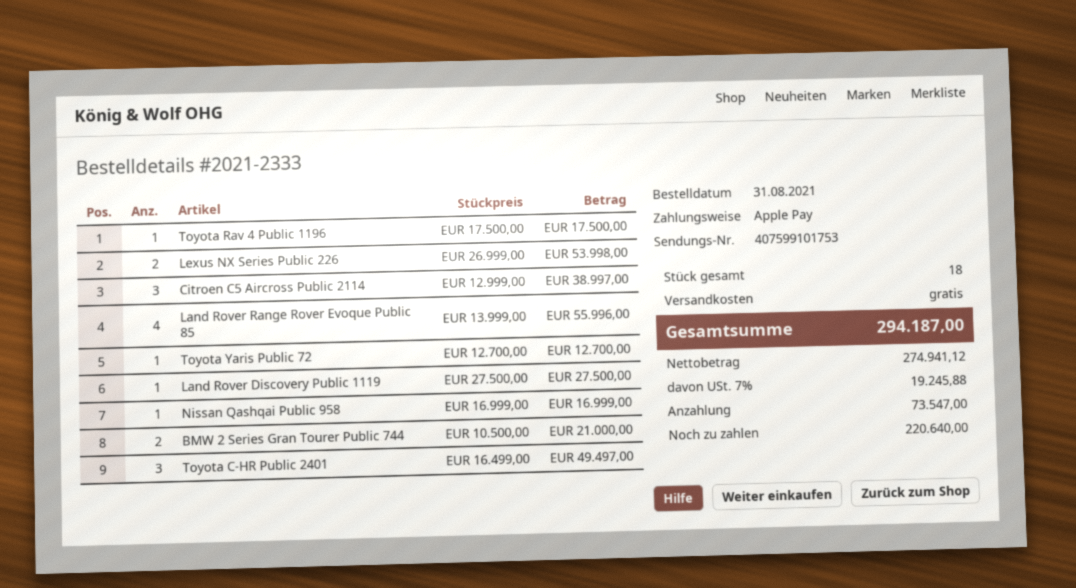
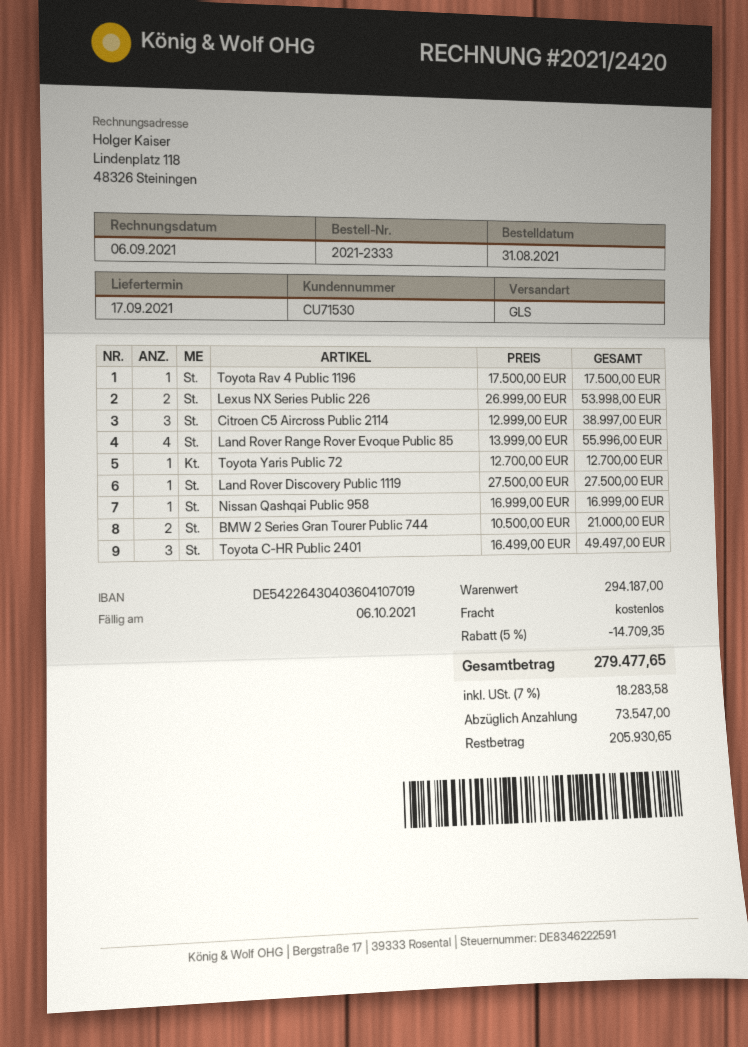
discount: none -> 5% = 14709.35
tax: 7% = 19245.88 -> 7% = 18283.58
total: 294187.00 -> 279477.65
balance: 220640.00 -> 205930.65

